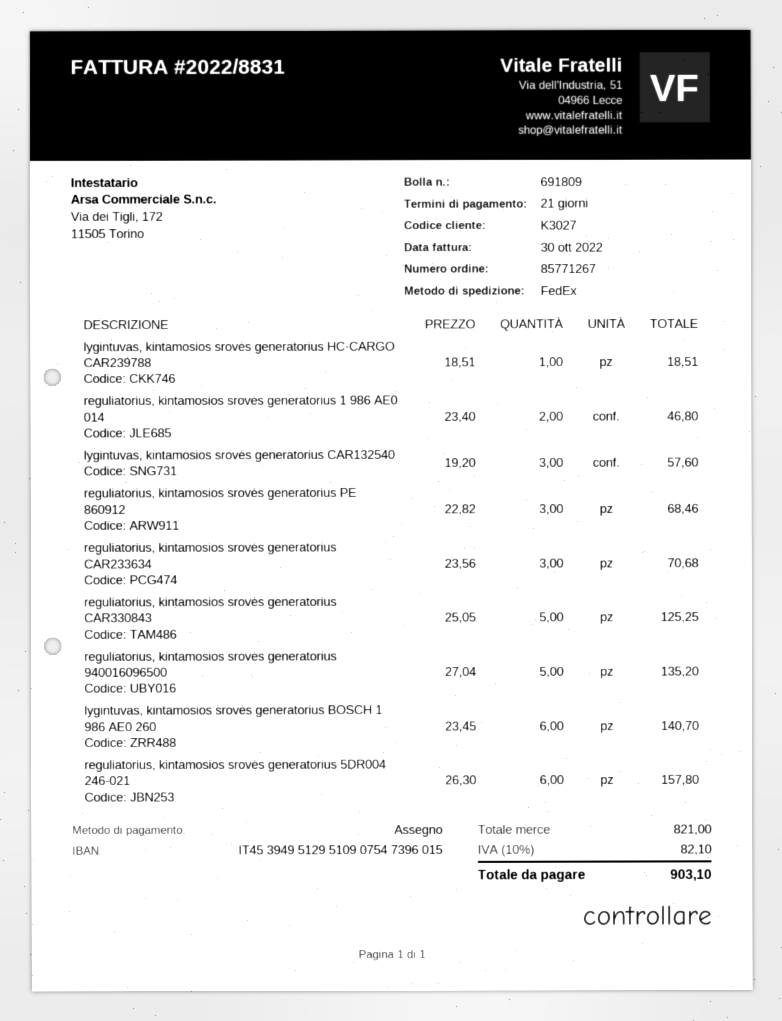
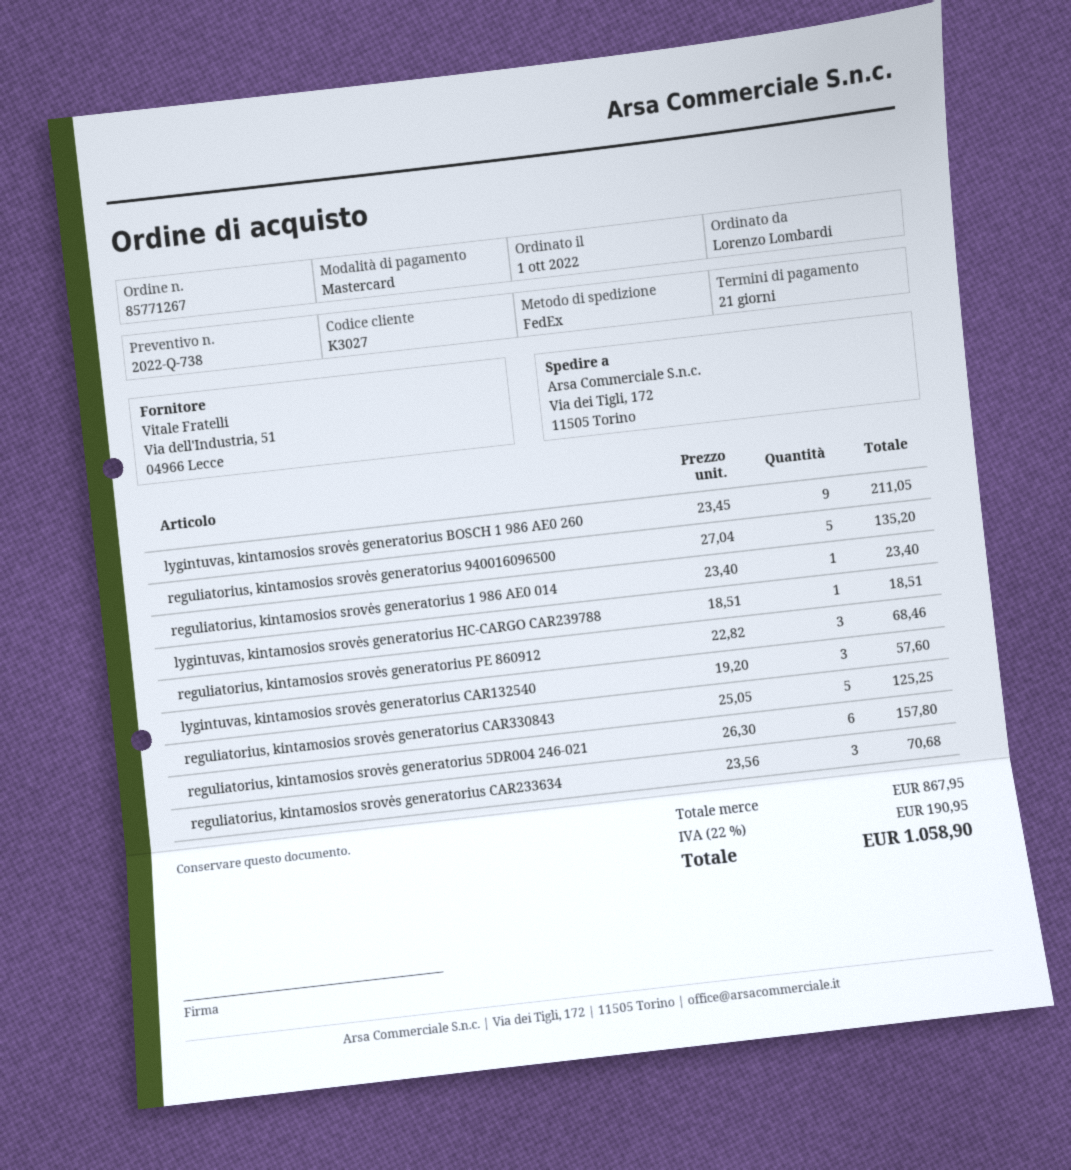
payment method: cheque -> Mastercard
reguliatorius, kintamosios srovės generatorius 1 986 AE0 014: 2 x 23.40 = 46.80 -> 1 x 23.40 = 23.40
lygintuvas, kintamosios srovės generatorius BOSCH 1 986 AE0 260: 6 x 23.45 = 140.70 -> 9 x 23.45 = 211.05
subtotal: 821.00 -> 867.95
tax: 10% = 82.10 -> 22% = 190.95
total: 903.10 -> 1058.90

